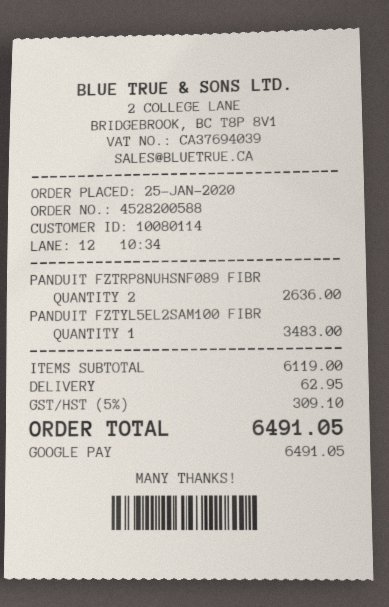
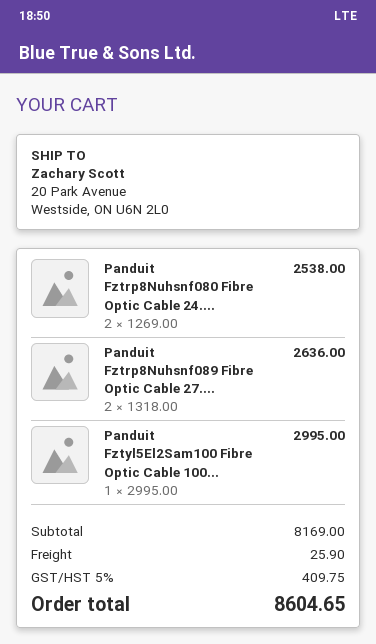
PANDUIT FZTYL5EL2SAM100 FIBR: 1 for 3483.00 -> 1 for 2995.00
Panduit Fztrp8Nuhsnf080 Fibre Optic Cable 24....: none -> 2 for 2538.00
subtotal: 6119.00 -> 8169.00
shipping: 62.95 -> 25.90
tax: 5% = 309.10 -> 5% = 409.75
total: 6491.05 -> 8604.65

